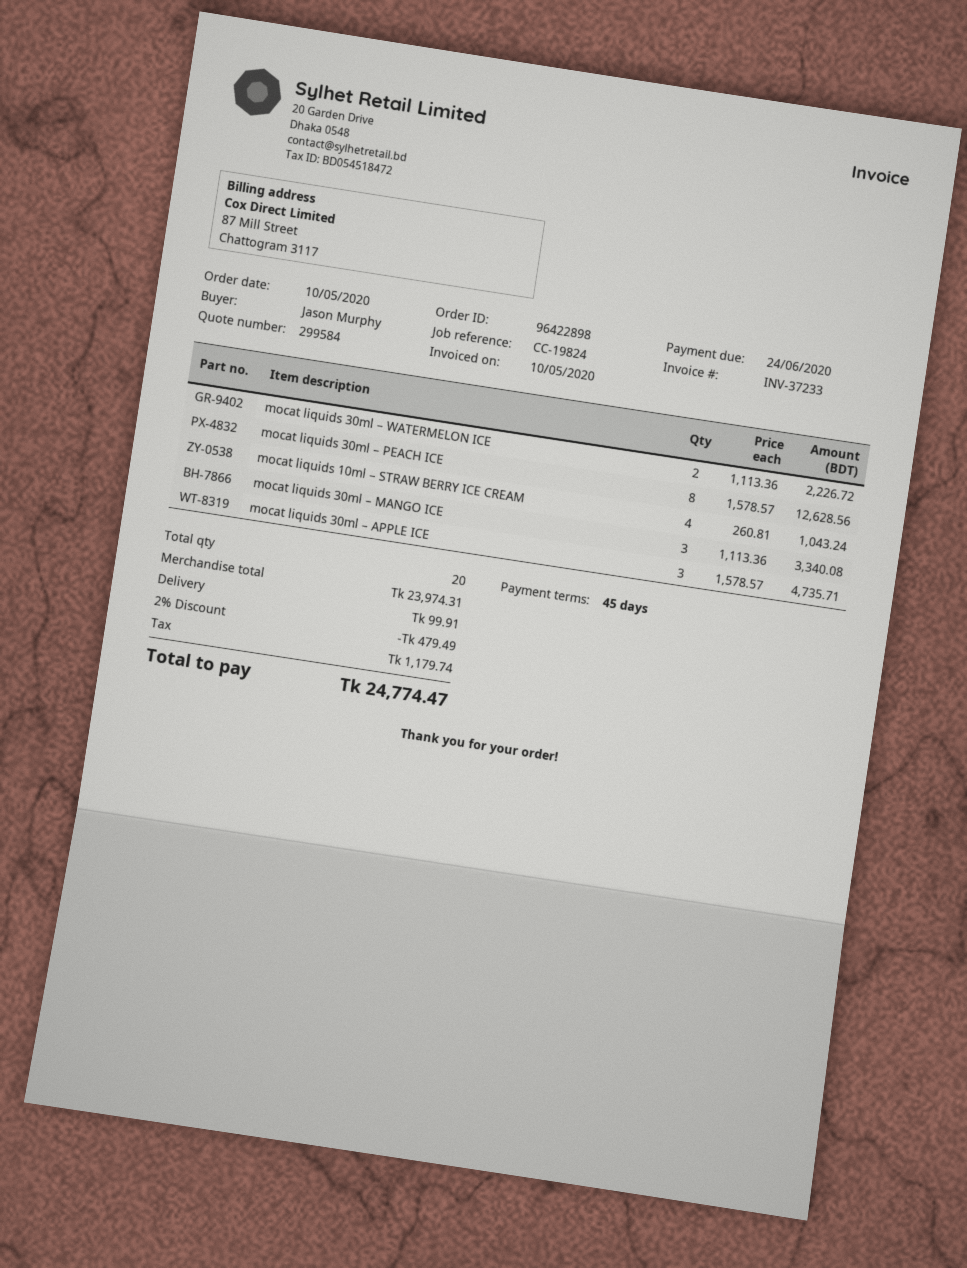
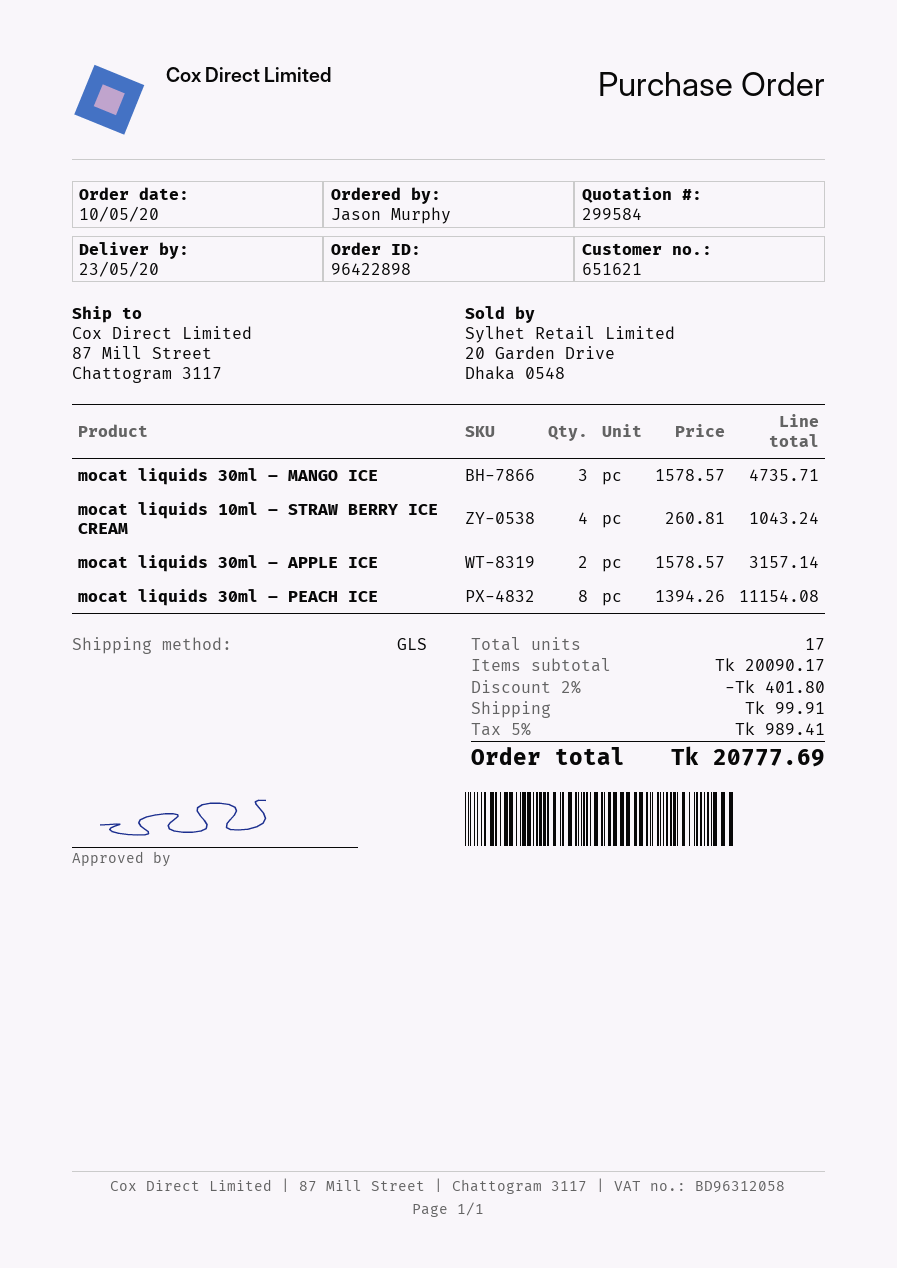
mocat liquids 30ml – WATERMELON ICE: 2 x 1113.36 = 2226.72 -> none
mocat liquids 30ml – PEACH ICE: 8 x 1578.57 = 12628.56 -> 8 x 1394.26 = 11154.08
mocat liquids 30ml – MANGO ICE: 3 x 1113.36 = 3340.08 -> 3 x 1578.57 = 4735.71
mocat liquids 30ml – APPLE ICE: 3 x 1578.57 = 4735.71 -> 2 x 1578.57 = 3157.14
total quantity: 20 -> 17
subtotal: 23974.31 -> 20090.17
discount: 2% = 479.49 -> 2% = 401.80
tax: 1179.74 -> 989.41
total: 24774.47 -> 20777.69

